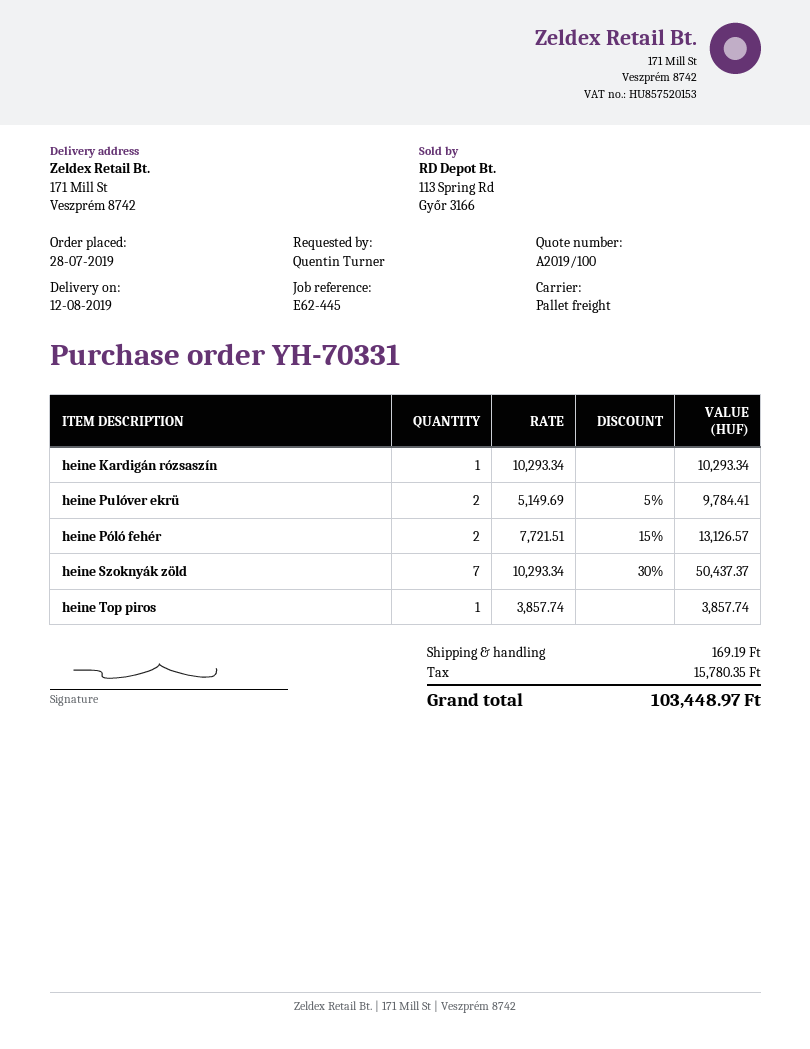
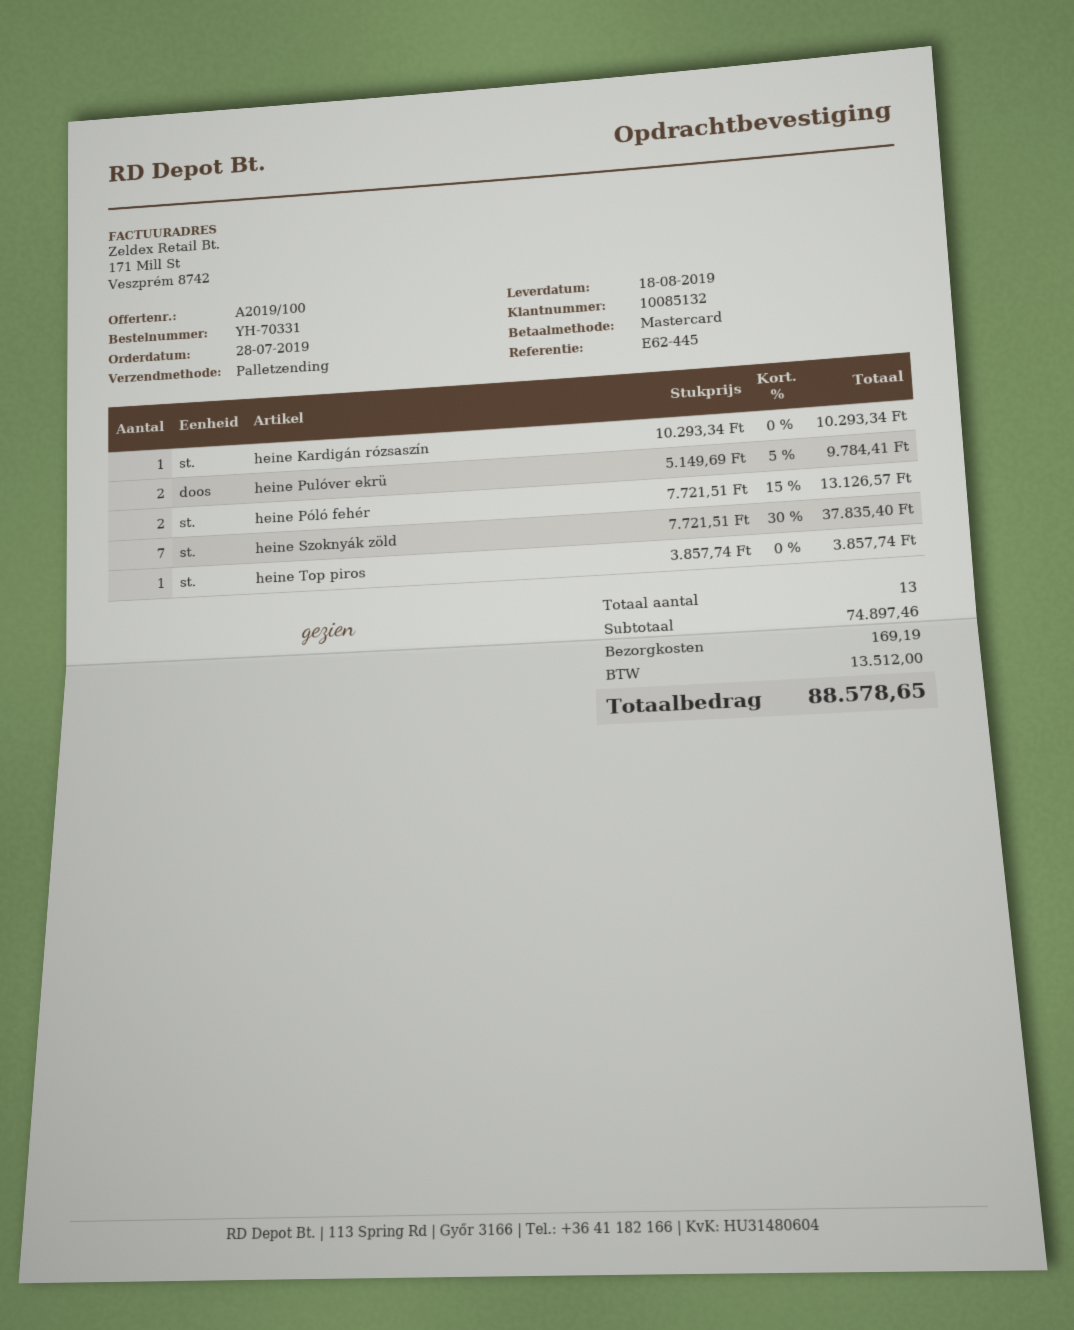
delivery date: 2019-08-12 -> 2019-08-18
heine Szoknyák zöld: 7 x 10293.34 - 30% = 50437.37 -> 7 x 7721.51 - 30% = 37835.40
tax: 15780.35 -> 13512.00
total: 103448.97 -> 88578.65

